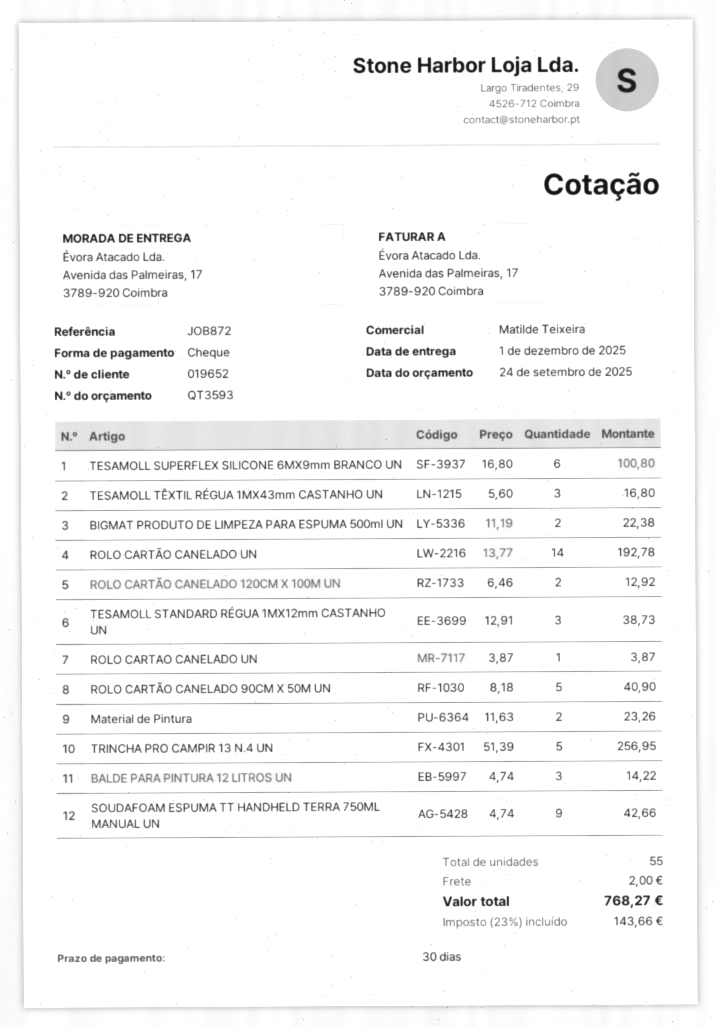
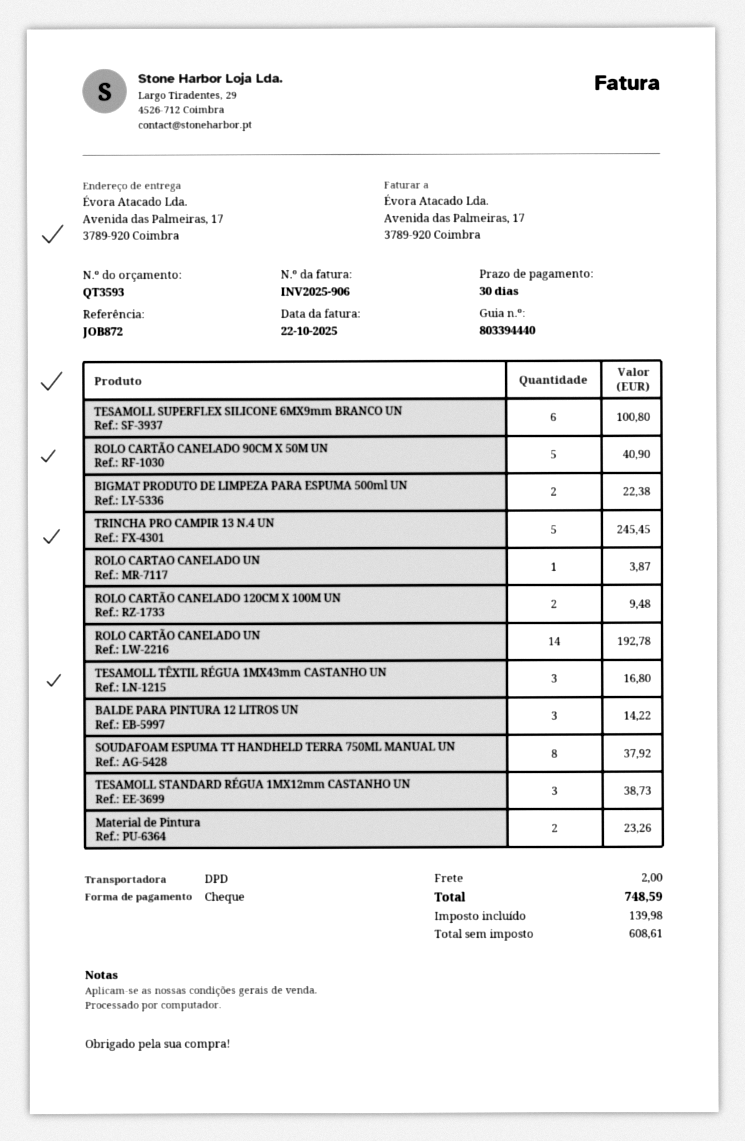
ROLO CARTÃO CANELADO 120CM X 100M UN: 2 for 12.92 -> 2 for 9.48
TRINCHA PRO CAMPIR 13 N.4 UN: 5 for 256.95 -> 5 for 245.45
SOUDAFOAM ESPUMA TT HANDHELD TERRA 750ML MANUAL UN: 9 for 42.66 -> 8 for 37.92
tax: 143.66 -> 139.98
total: 768.27 -> 748.59

